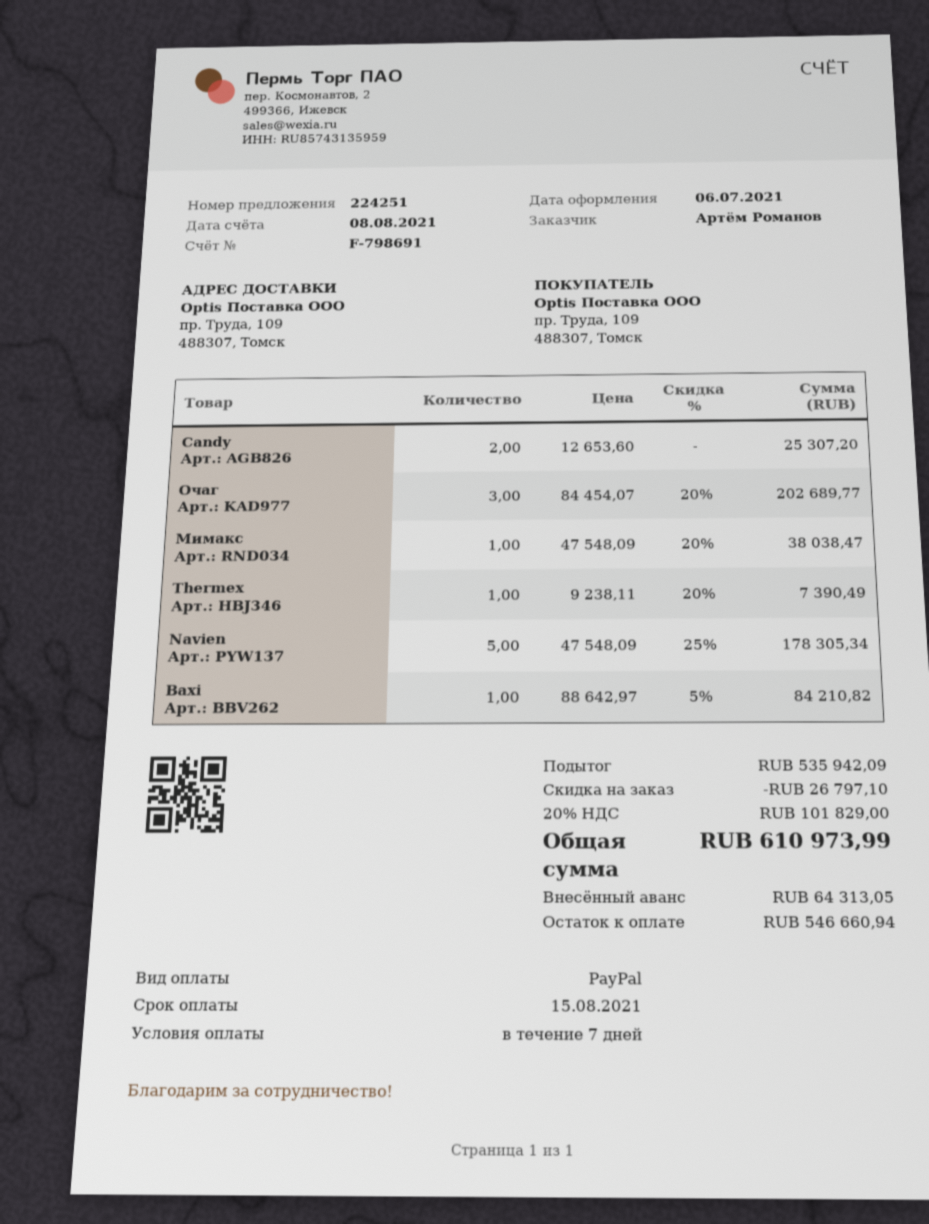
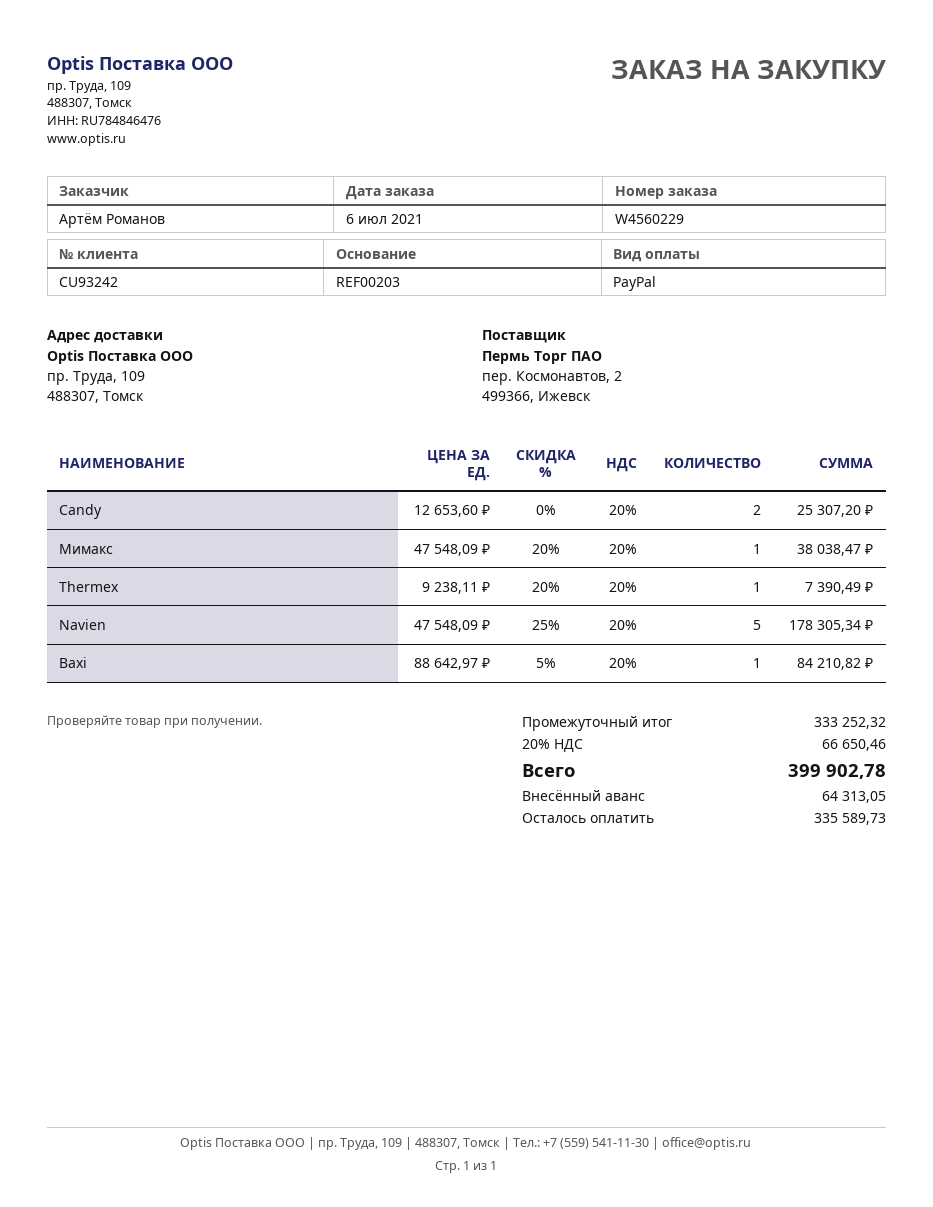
Очаг: 3 x 84454.07 - 20% = 202689.77 -> none
subtotal: 535942.09 -> 333252.32
discount: 26797.10 -> none
tax: 20% = 101829.00 -> 20% = 66650.46
total: 610973.99 -> 399902.78
balance: 546660.94 -> 335589.73

